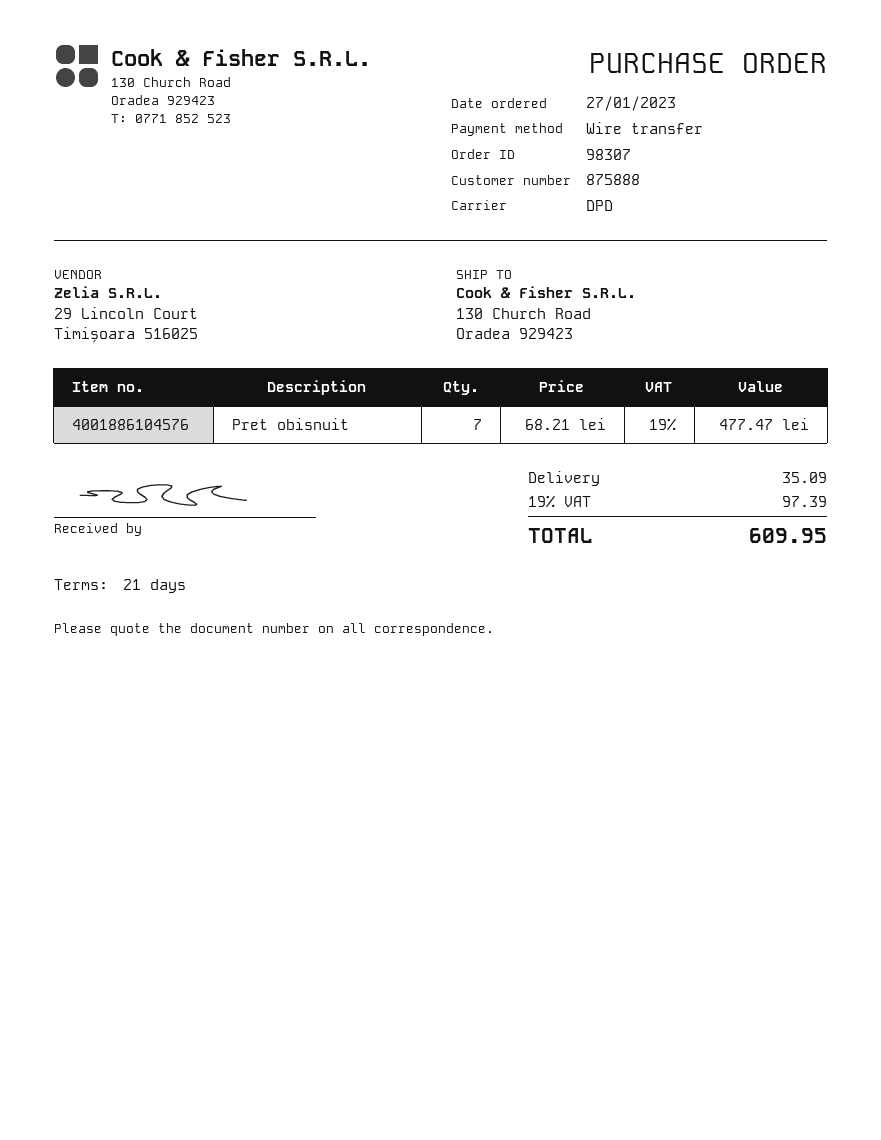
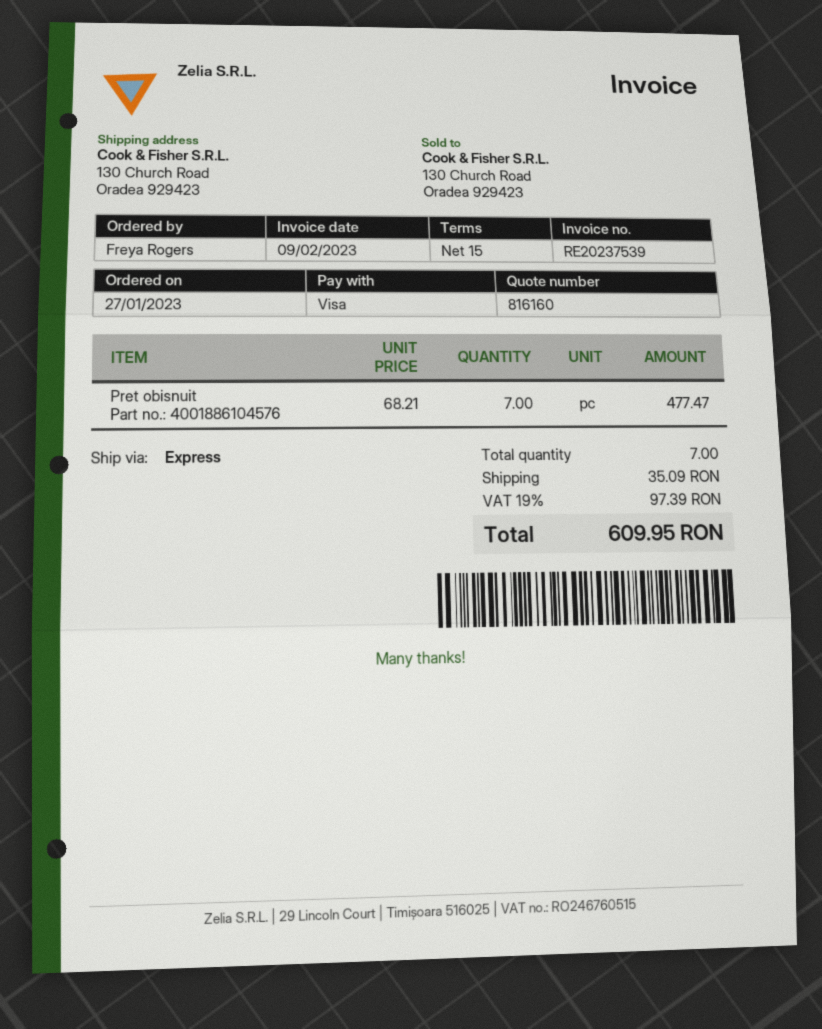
payment terms: 21 days -> 15 days
payment method: bank transfer -> Visa
shipping method: DPD -> express

